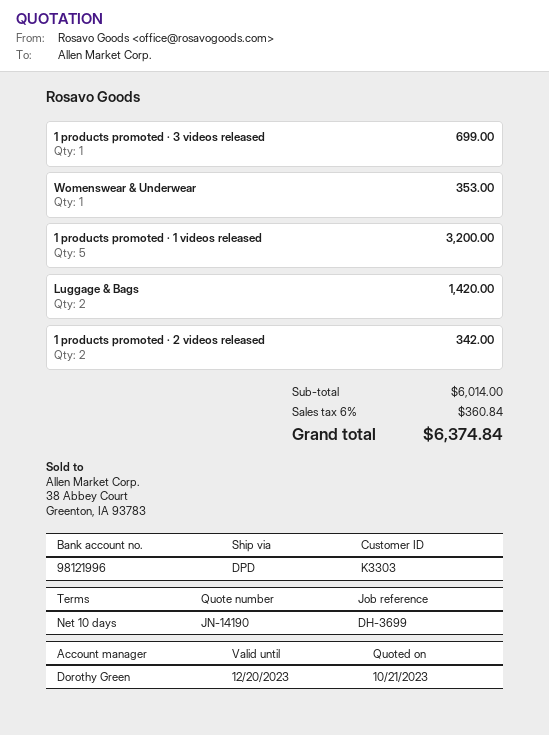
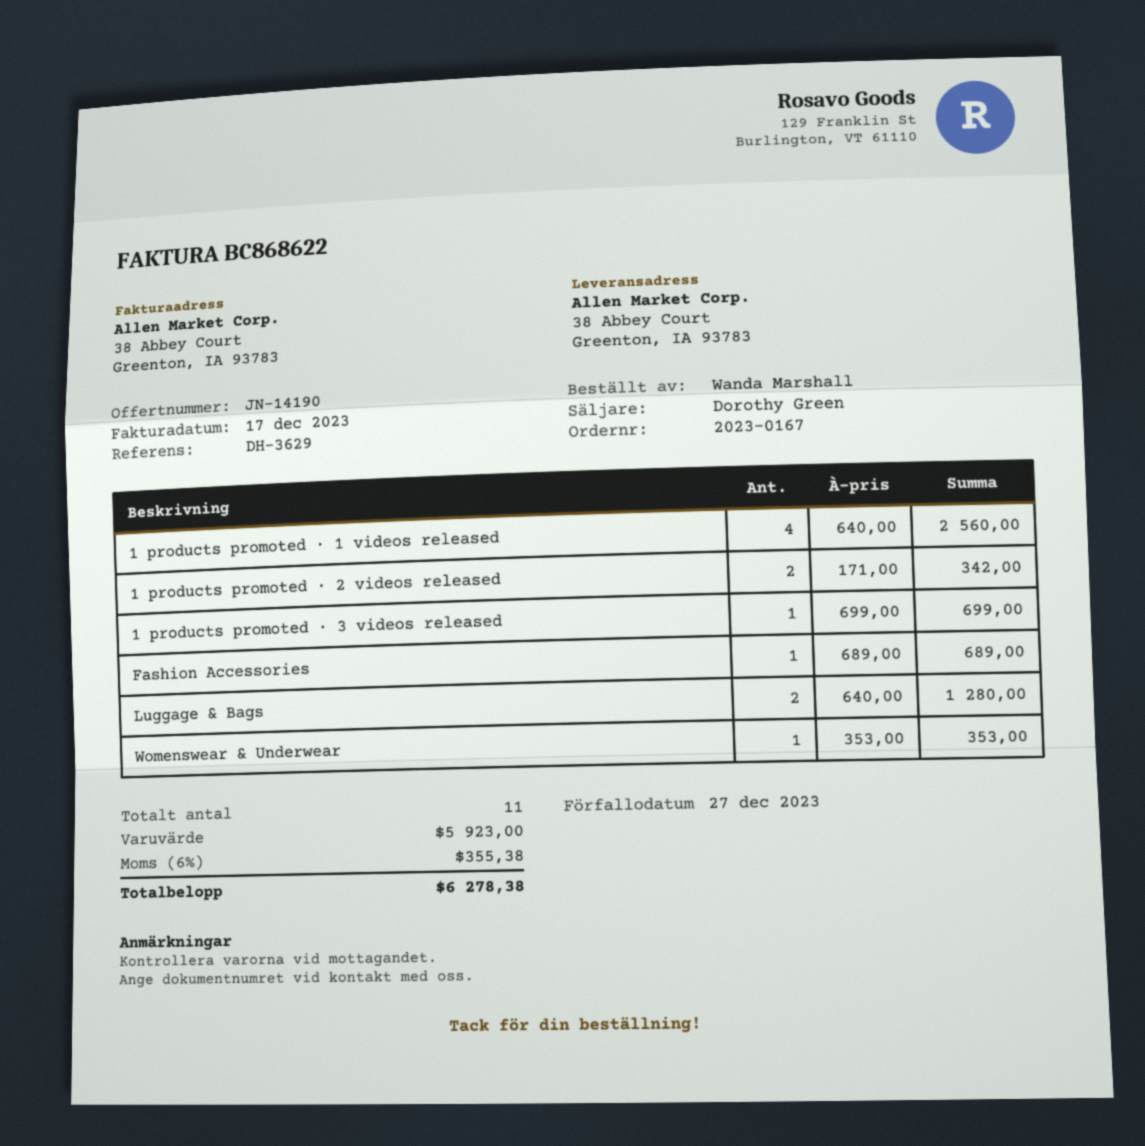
reference: DH-3699 -> DH-3629
1 products promoted · 1 videos released: 5 for 3200.00 -> 4 for 2560.00
Luggage & Bags: 2 for 1420.00 -> 2 for 1280.00
Fashion Accessories: none -> 1 for 689.00
subtotal: 6014.00 -> 5923.00
tax: 6% = 360.84 -> 6% = 355.38
total: 6374.84 -> 6278.38

